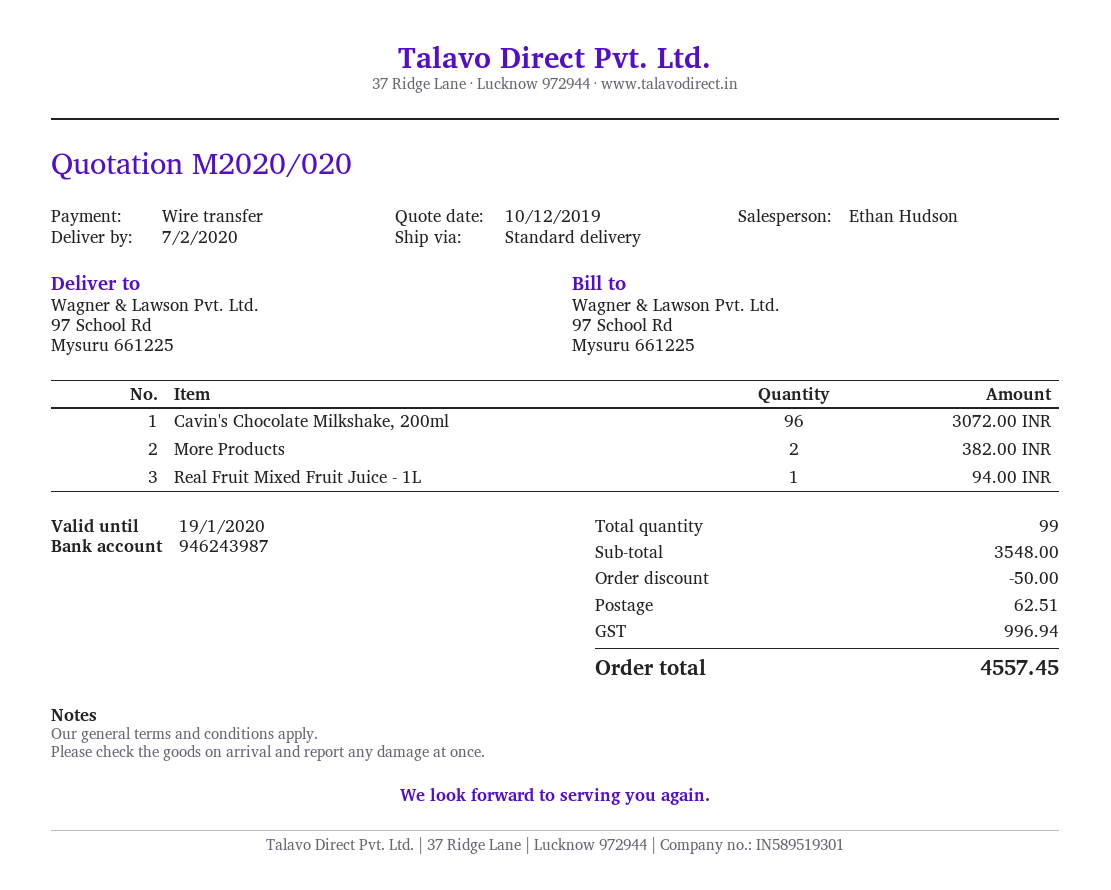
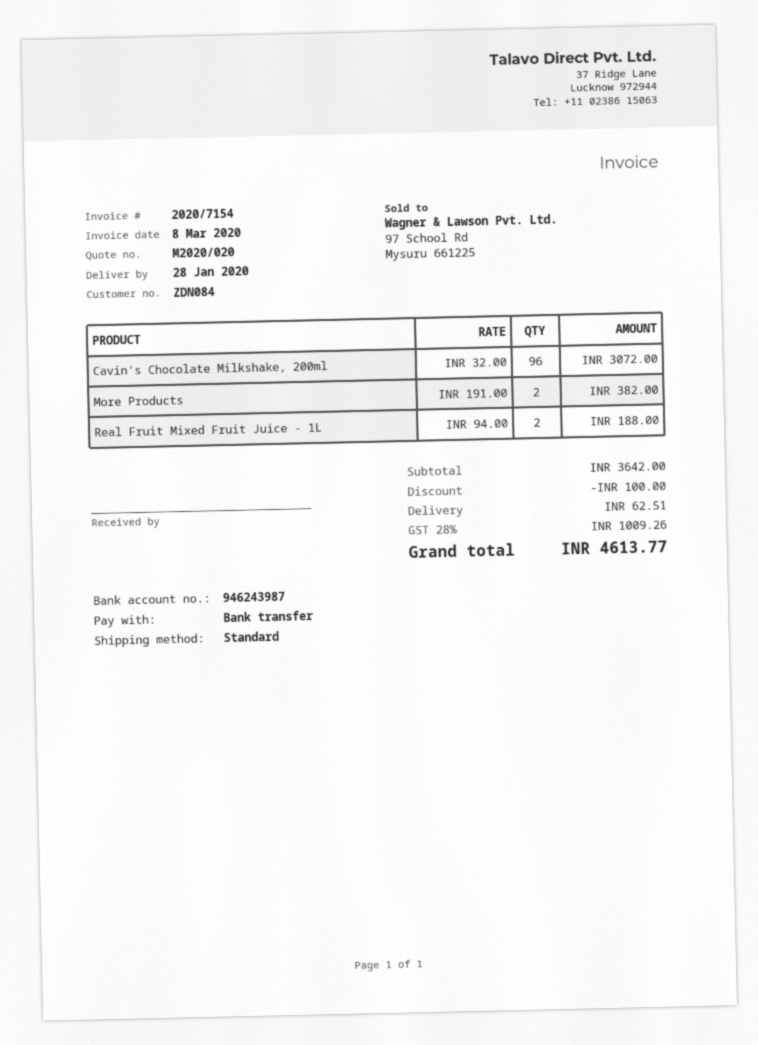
delivery date: 2020-02-07 -> 2020-01-28
Real Fruit Mixed Fruit Juice - 1L: 1 for 94.00 -> 2 for 188.00
subtotal: 3548.00 -> 3642.00
discount: 50.00 -> 100.00
tax: 996.94 -> 1009.26
total: 4557.45 -> 4613.77

